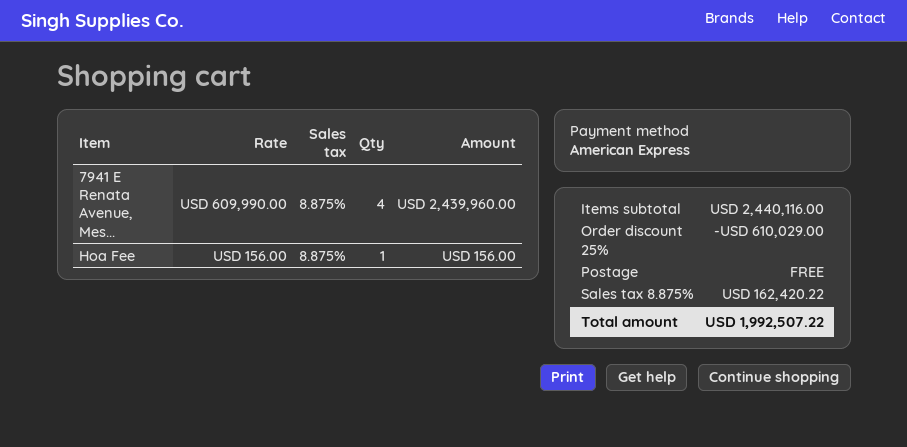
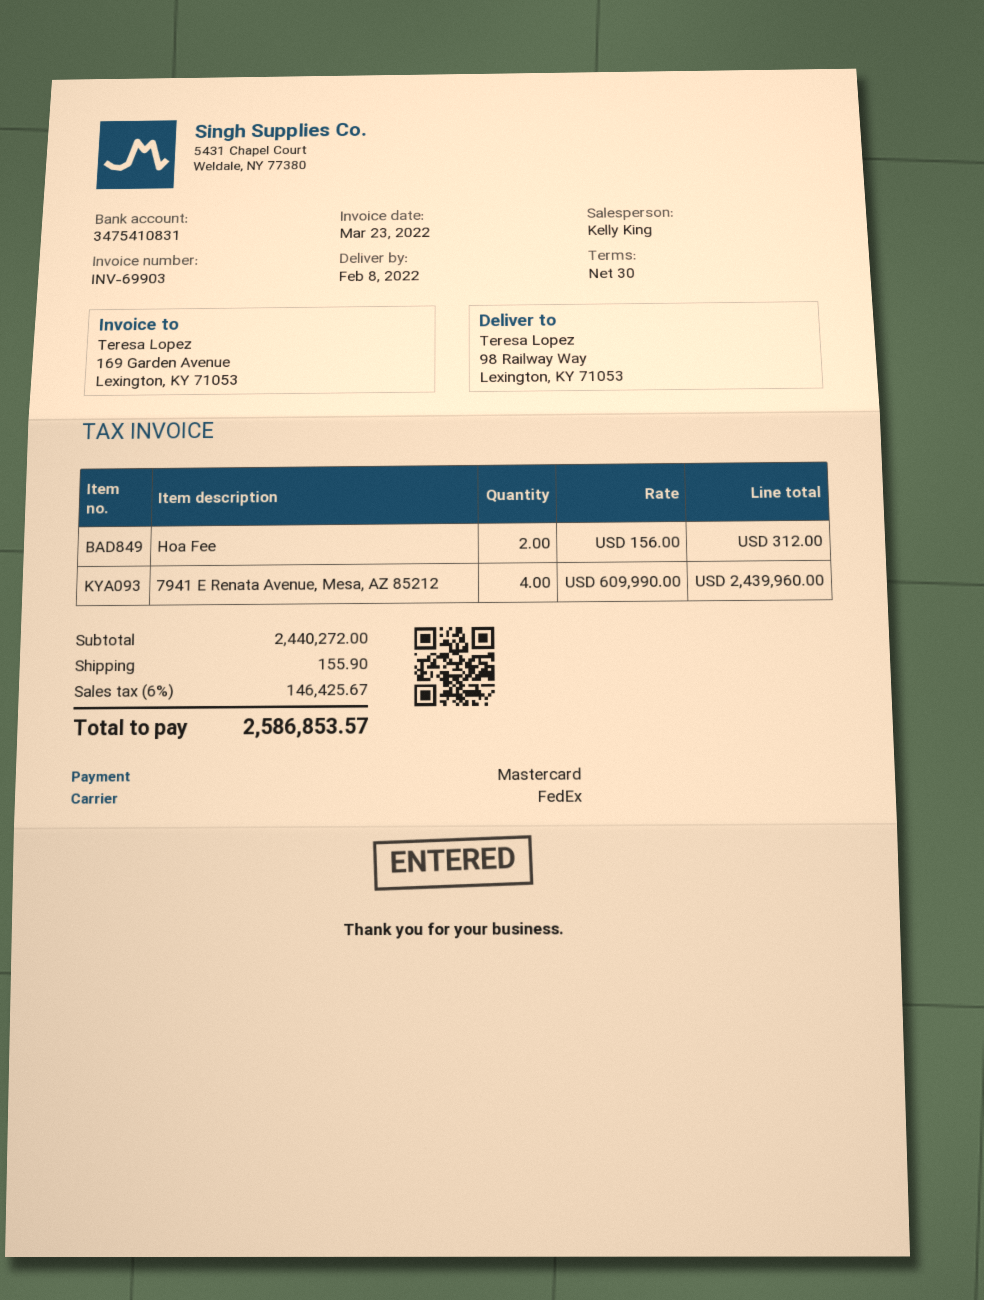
payment method: American Express -> Mastercard
Hoa Fee: 1 x 156.00 = 156.00 -> 2 x 156.00 = 312.00
subtotal: 2440116.00 -> 2440272.00
discount: 25% = 610029.00 -> none
shipping: 0.00 -> 155.90
tax: 8.875% = 162420.22 -> 6% = 146425.67
total: 1992507.22 -> 2586853.57

